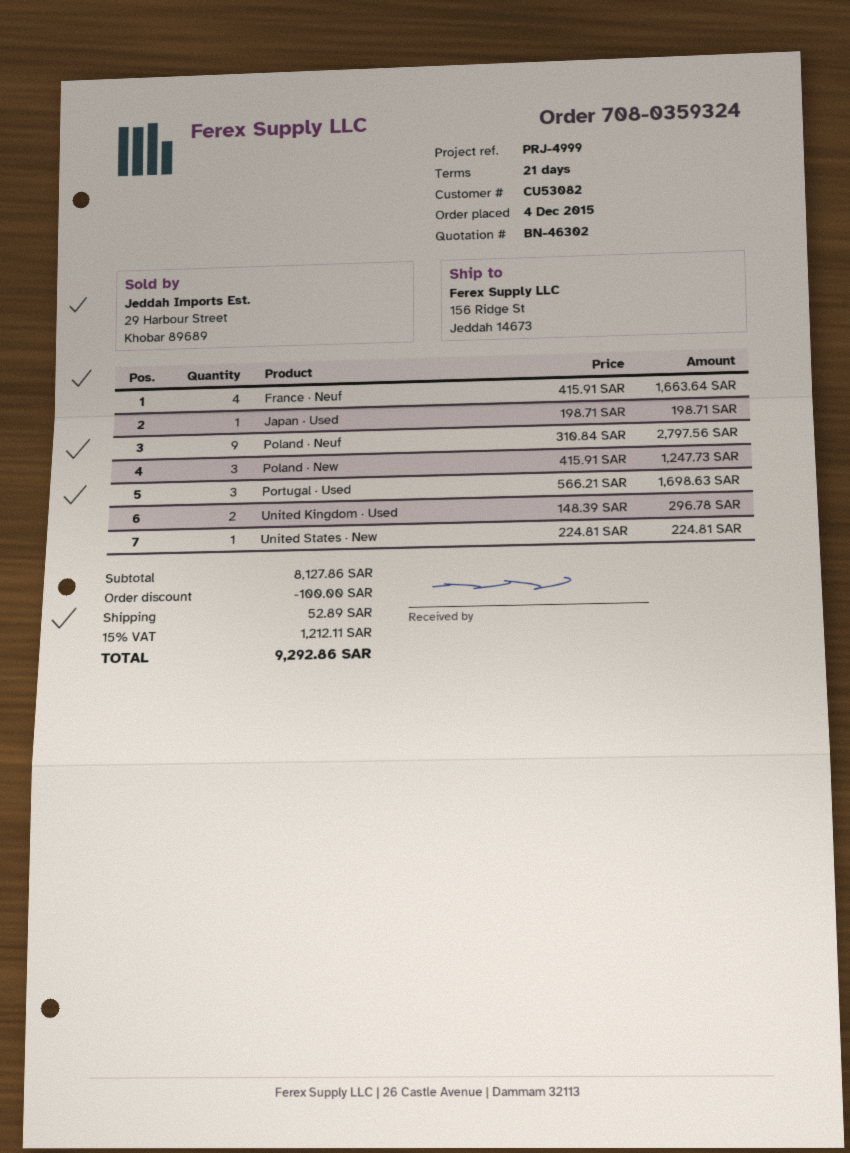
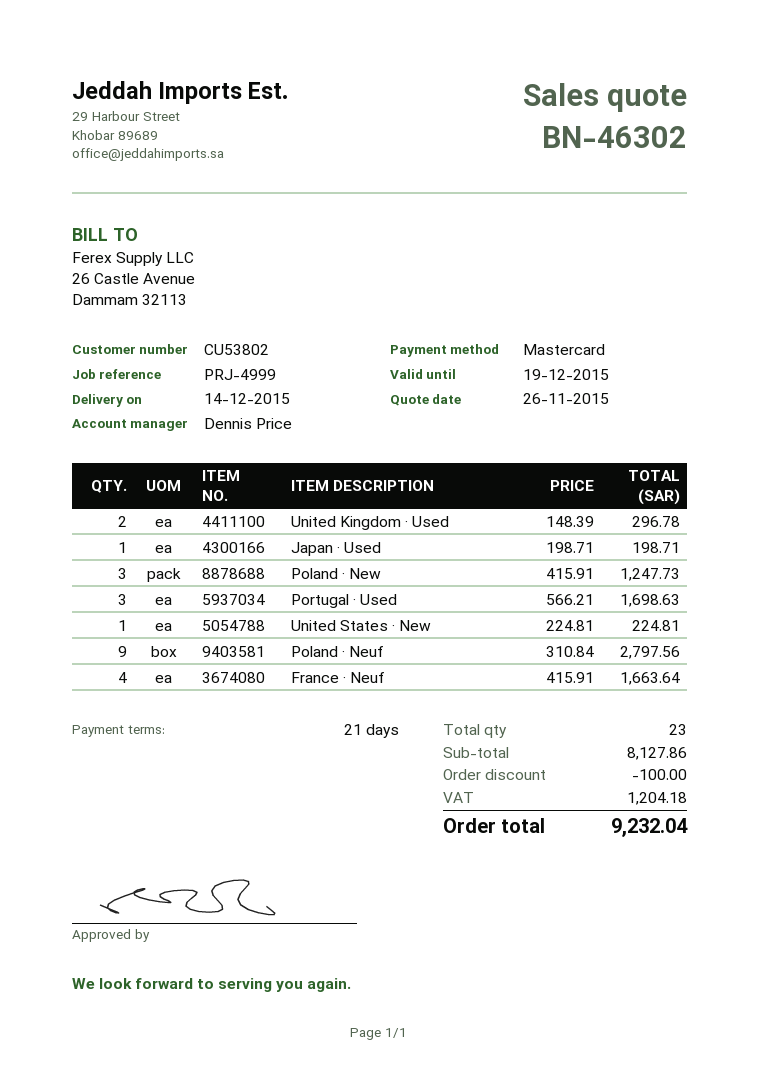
customer number: CU53082 -> CU53802
shipping: 52.89 -> none
tax: 1212.11 -> 1204.18
total: 9292.86 -> 9232.04

